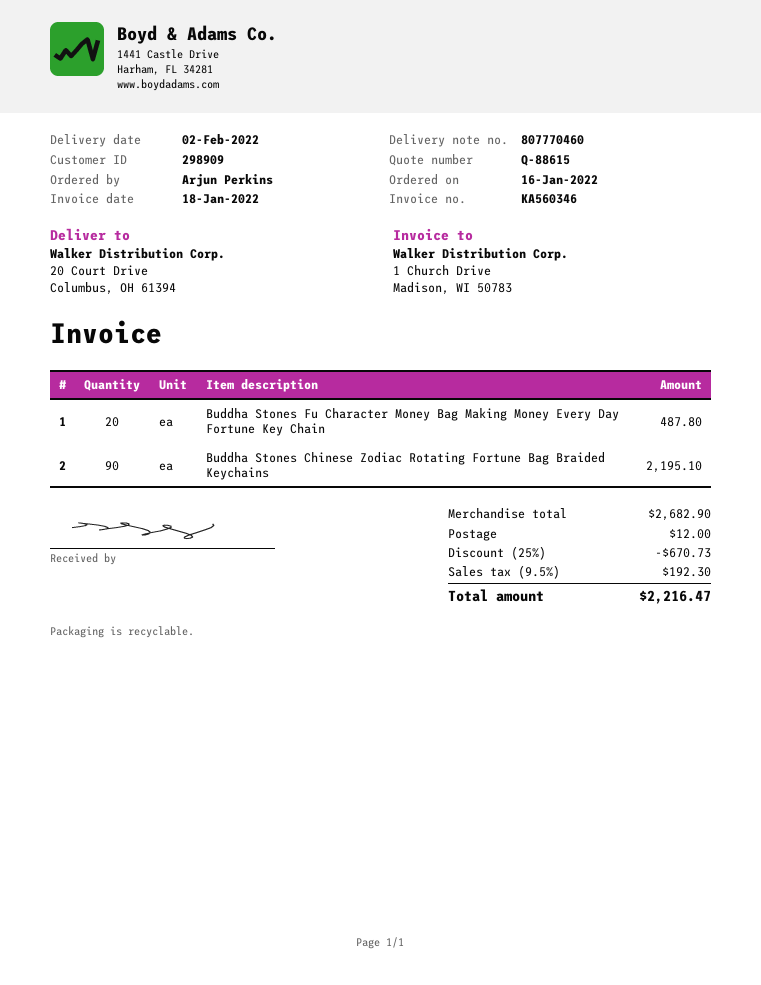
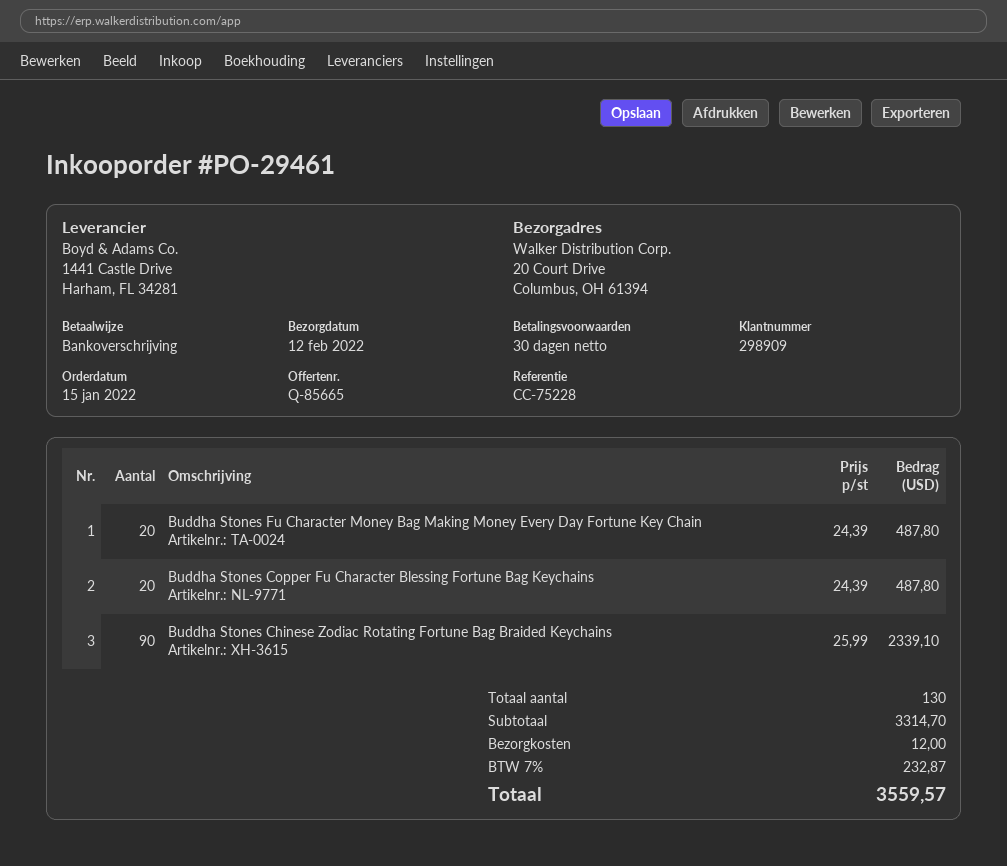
quote number: Q-88615 -> Q-85665
order date: 2022-01-16 -> 2022-01-15
delivery date: 2022-02-02 -> 2022-02-12
Buddha Stones Chinese Zodiac Rotating Fortune Bag Braided Keychains: 90 for 2195.10 -> 90 for 2339.10
Buddha Stones Copper Fu Character Blessing Fortune Bag Keychains: none -> 20 for 487.80
subtotal: 2682.90 -> 3314.70
discount: 25% = 670.73 -> none
tax: 9.5% = 192.30 -> 7% = 232.87
total: 2216.47 -> 3559.57

